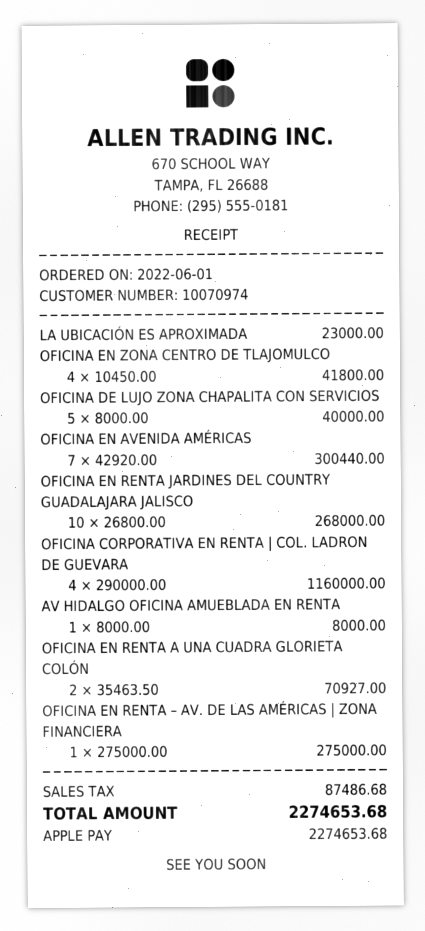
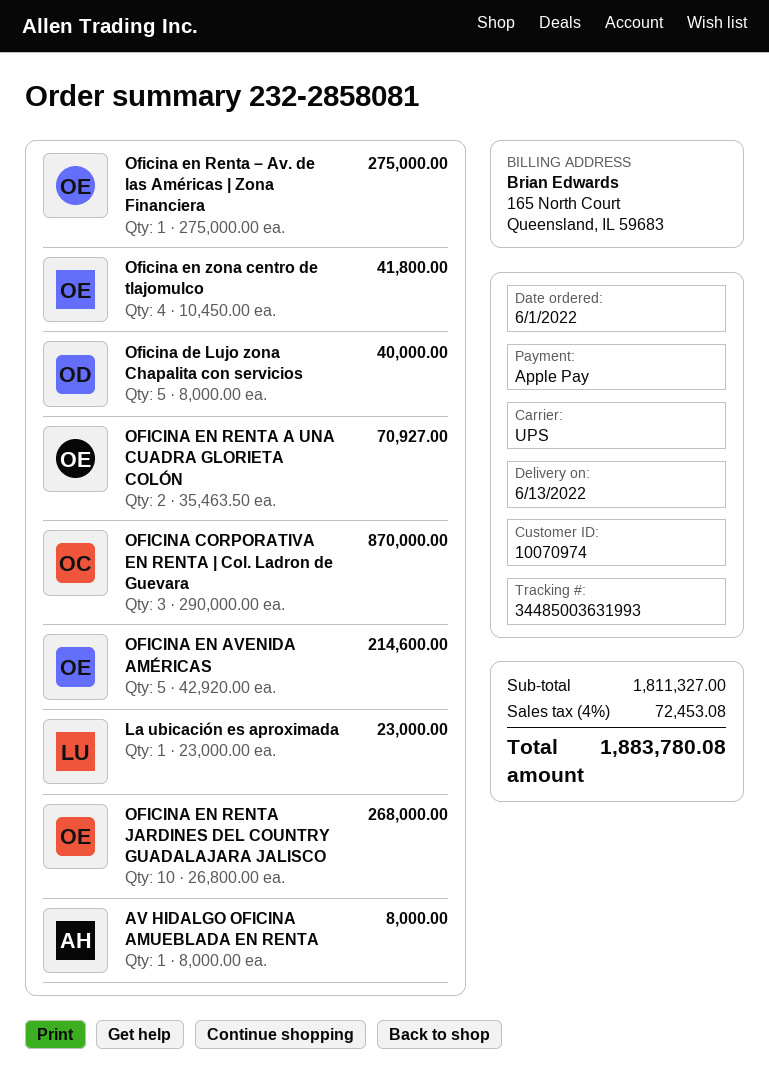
OFICINA EN AVENIDA AMÉRICAS: 7 x 42920.00 = 300440.00 -> 5 x 42920.00 = 214600.00
OFICINA CORPORATIVA EN RENTA | COL. LADRON DE GUEVARA: 4 x 290000.00 = 1160000.00 -> 3 x 290000.00 = 870000.00
tax: 87486.68 -> 72453.08
total: 2274653.68 -> 1883780.08

